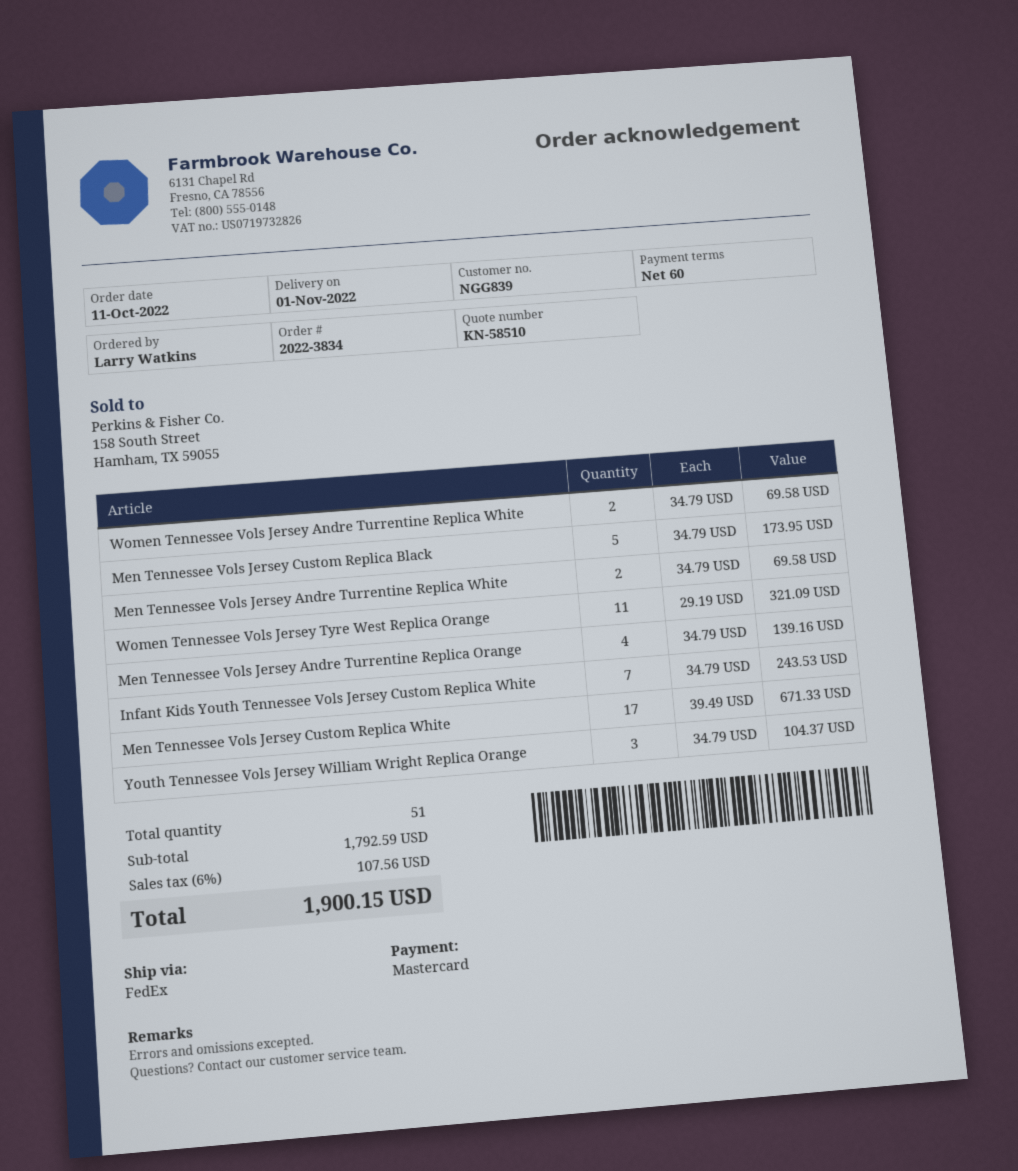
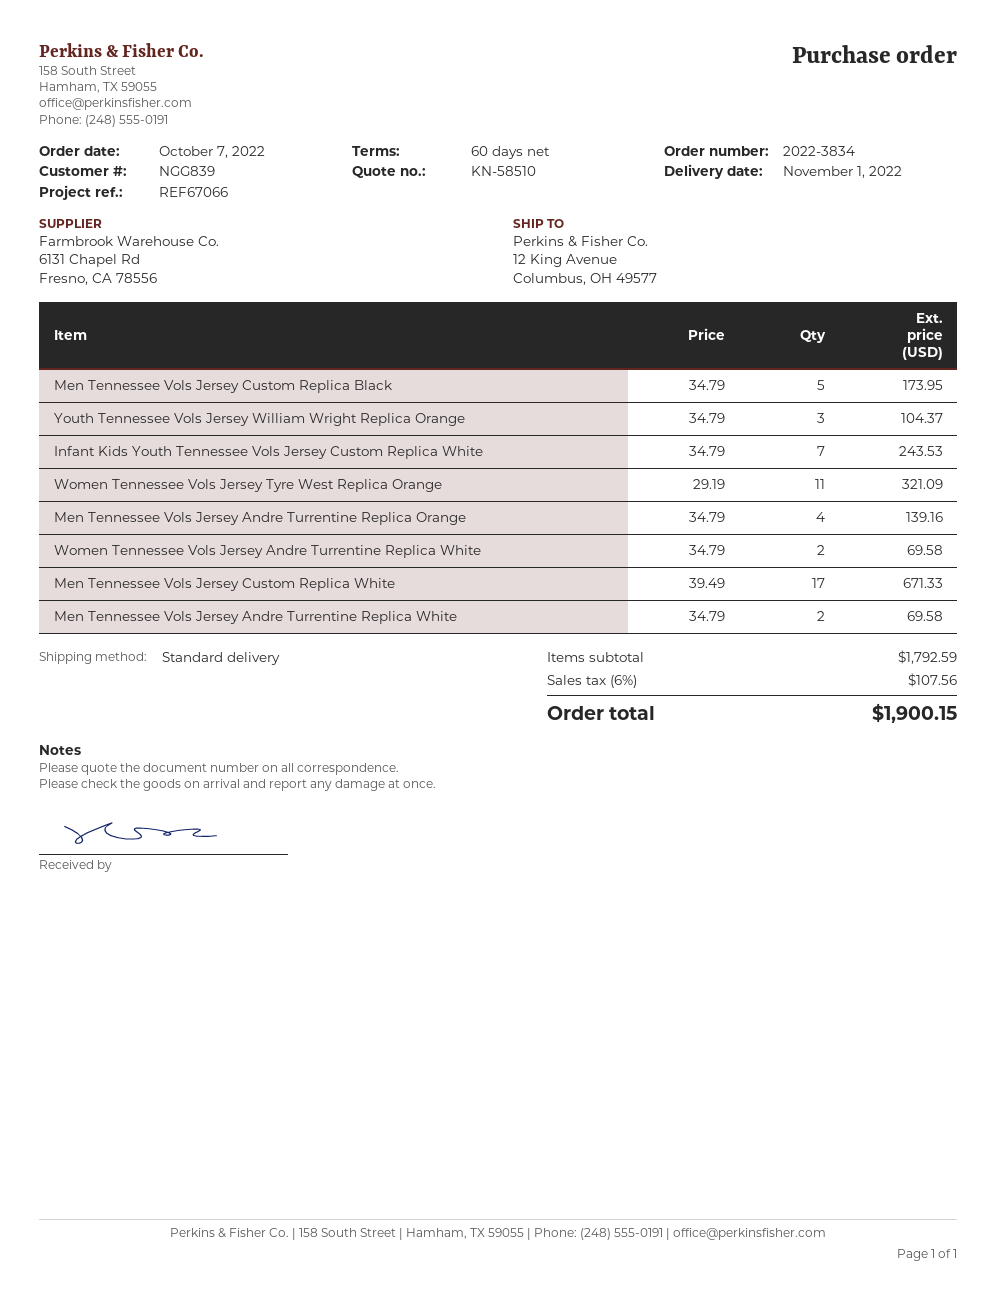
order date: 2022-10-11 -> 2022-10-07
shipping method: FedEx -> standard

